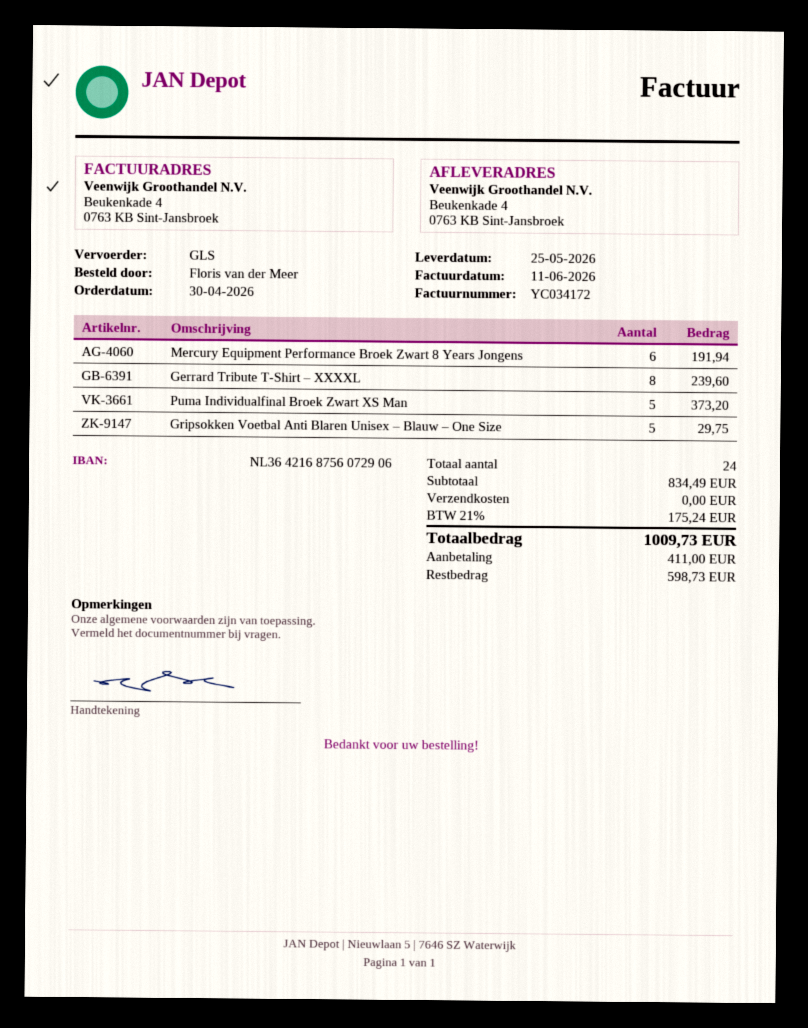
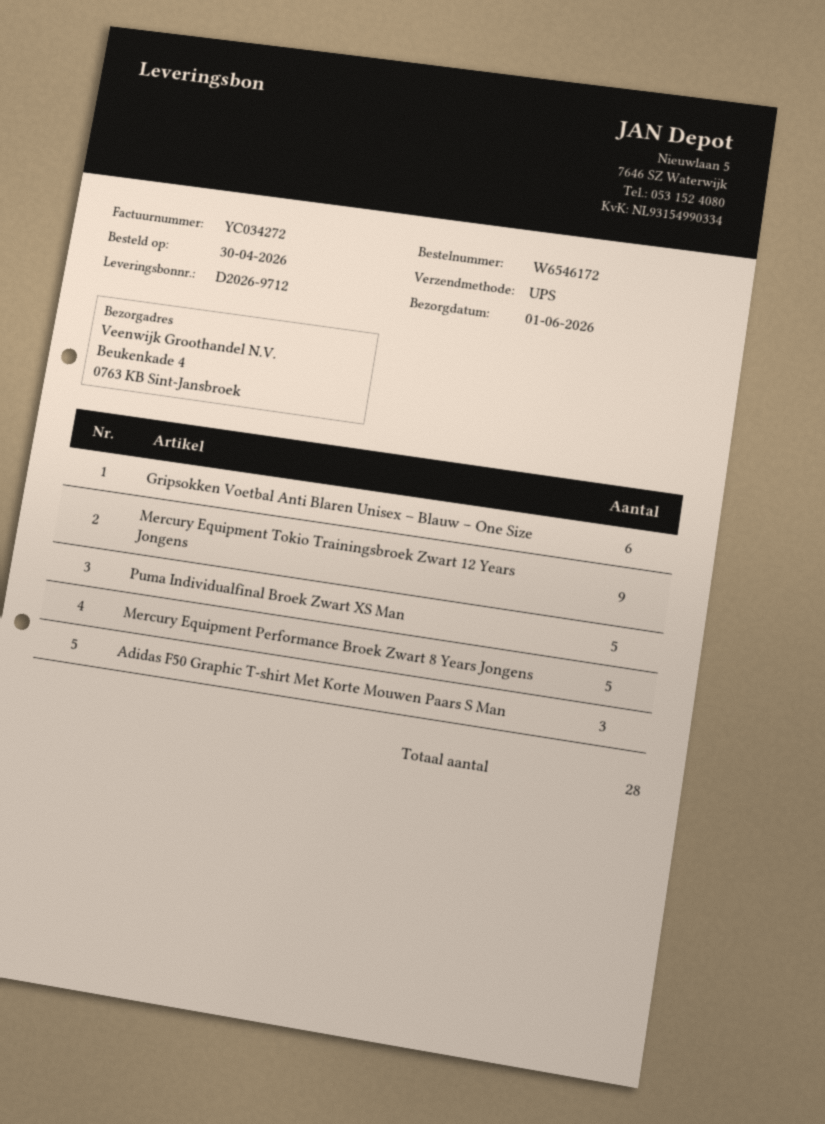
delivery date: 2026-05-25 -> 2026-06-01
invoice number: YC034172 -> YC034272
shipping method: GLS -> UPS
Mercury Equipment Performance Broek Zwart 8 Years Jongens: 6 -> 5
Gerrard Tribute T-Shirt – XXXXL: 8 -> none
Gripsokken Voetbal Anti Blaren Unisex – Blauw – One Size: 5 -> 6
Mercury Equipment Tokio Trainingsbroek Zwart 12 Years Jongens: none -> 9
Adidas F50 Graphic T-shirt Met Korte Mouwen Paars S Man: none -> 3
total quantity: 24 -> 28

